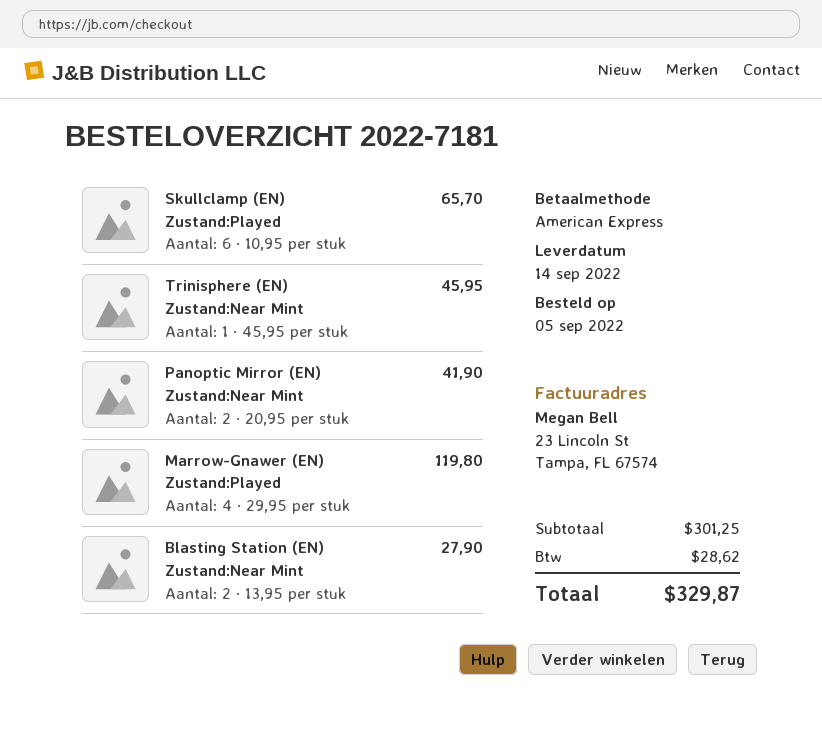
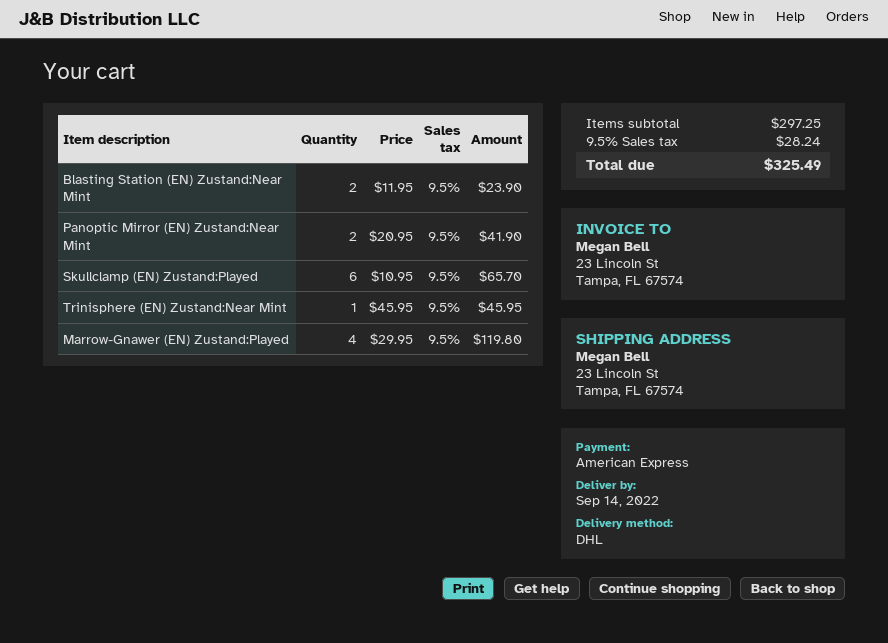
Blasting Station (EN) Zustand:Near Mint: 2 x 13.95 = 27.90 -> 2 x 11.95 = 23.90
subtotal: 301.25 -> 297.25
tax: 28.62 -> 28.24
total: 329.87 -> 325.49

